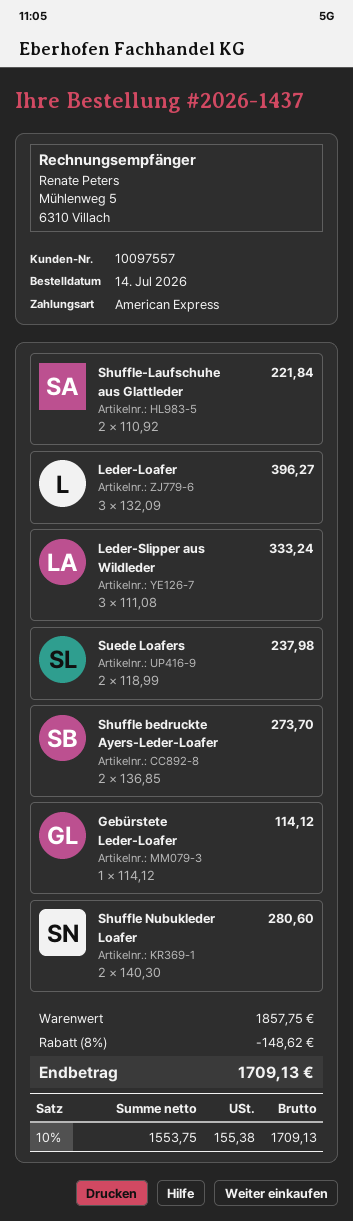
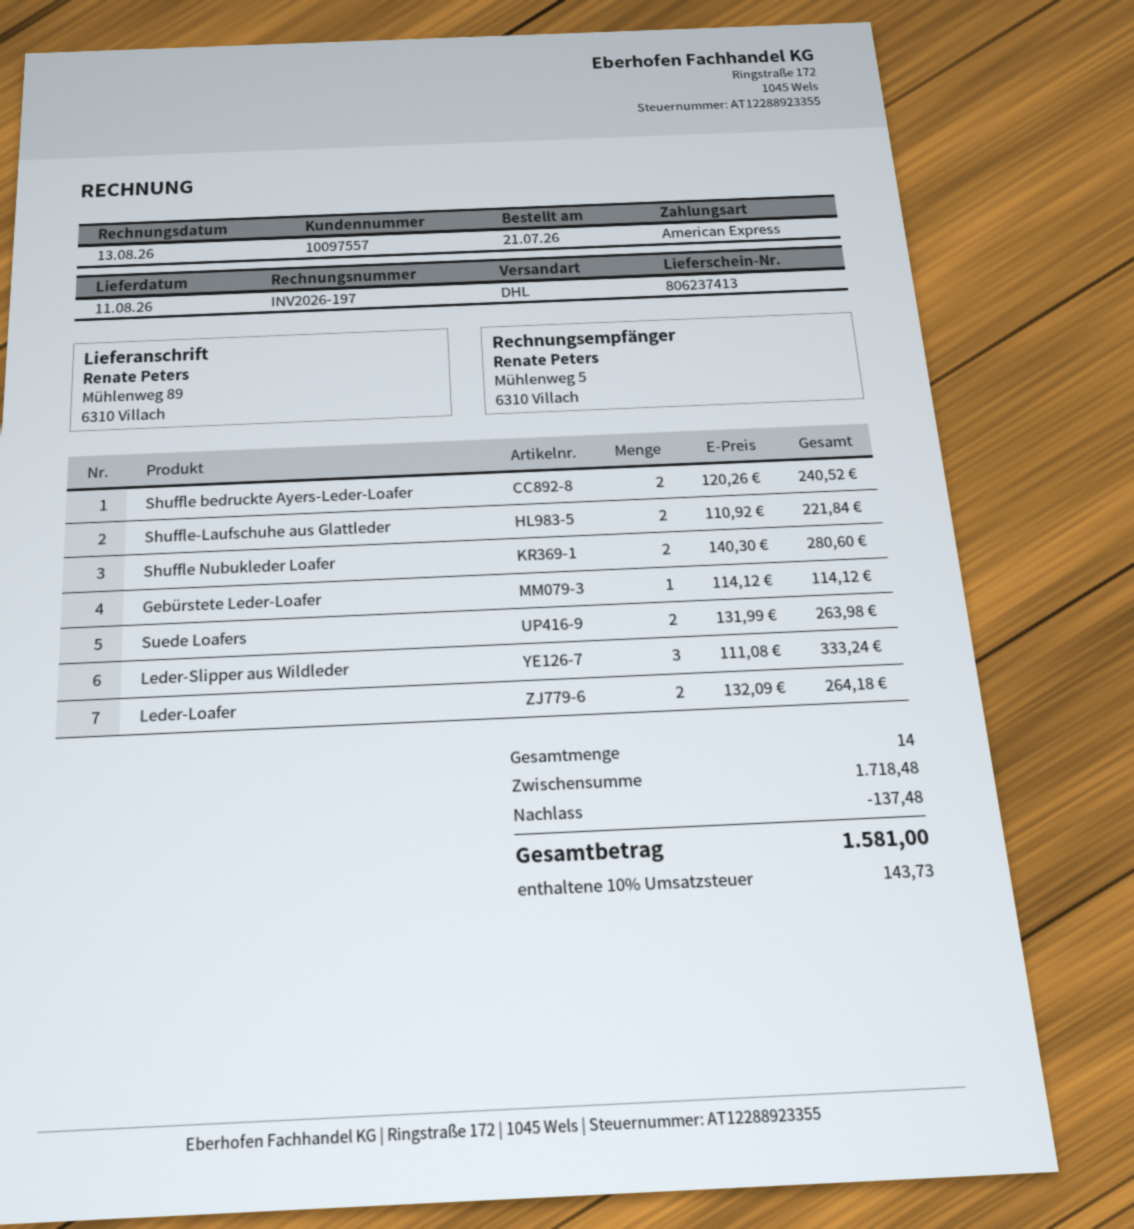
order date: 2026-07-14 -> 2026-07-21
Leder-Loafer: 3 x 132.09 = 396.27 -> 2 x 132.09 = 264.18
Suede Loafers: 2 x 118.99 = 237.98 -> 2 x 131.99 = 263.98
Shuffle bedruckte Ayers-Leder-Loafer: 2 x 136.85 = 273.70 -> 2 x 120.26 = 240.52
subtotal: 1857.75 -> 1718.48
discount: 148.62 -> 137.48
tax: 10% = 155.38 -> 10% = 143.73
total: 1709.13 -> 1581.00

